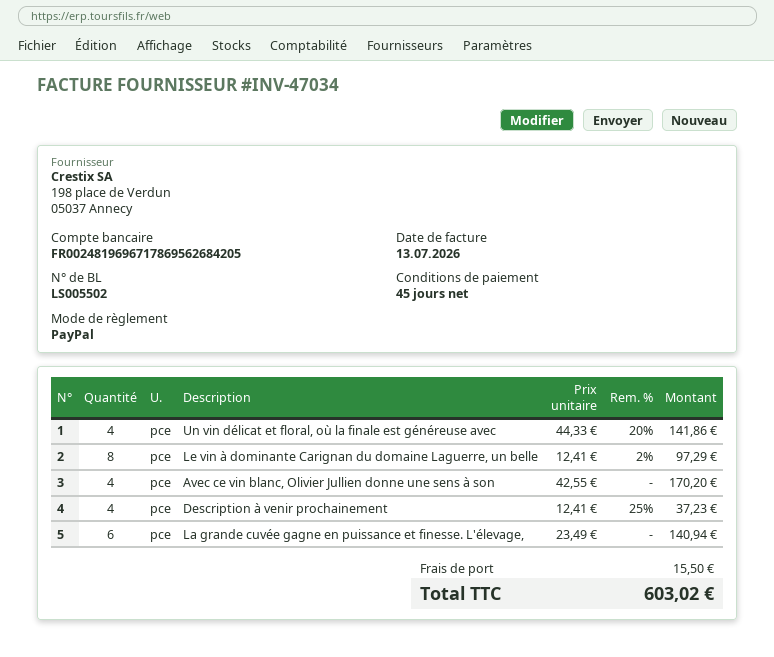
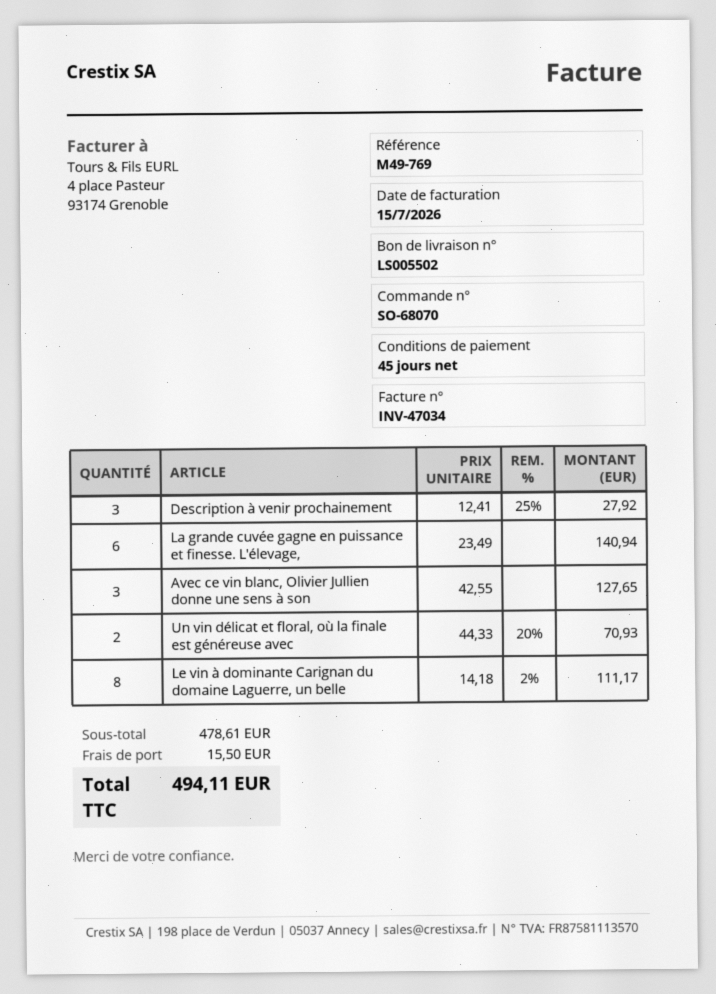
invoice date: 2026-07-13 -> 2026-07-15
Un vin délicat et floral, où la finale est généreuse avec: 4 x 44.33 - 20% = 141.86 -> 2 x 44.33 - 20% = 70.93
Le vin à dominante Carignan du domaine Laguerre, un belle: 8 x 12.41 - 2% = 97.29 -> 8 x 14.18 - 2% = 111.17
Avec ce vin blanc, Olivier Jullien donne une sens à son: 4 x 42.55 = 170.20 -> 3 x 42.55 = 127.65
Description à venir prochainement: 4 x 12.41 - 25% = 37.23 -> 3 x 12.41 - 25% = 27.92
total: 603.02 -> 494.11

